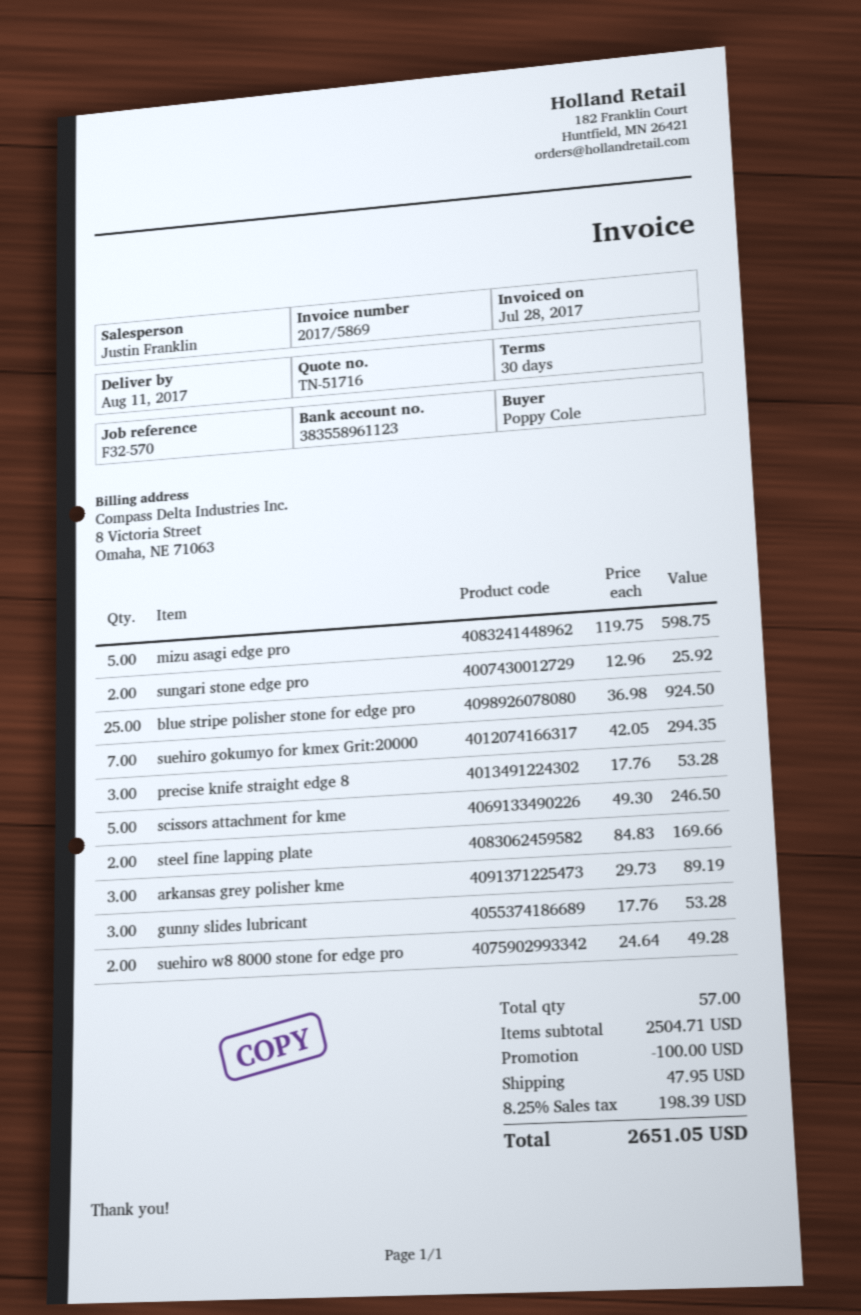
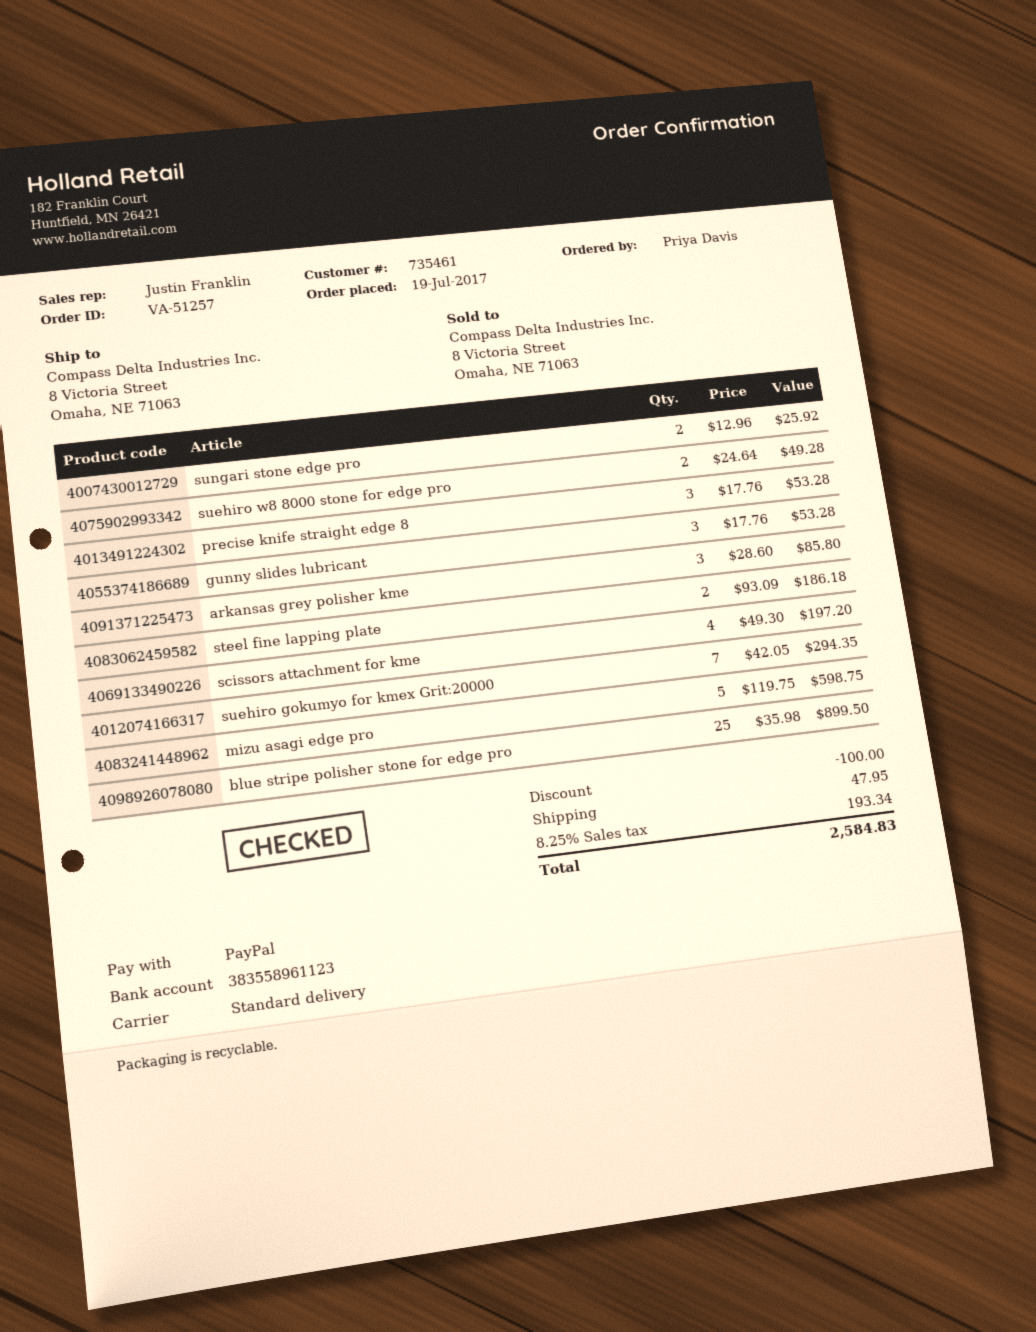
ordered by: Poppy Cole -> Priya Davis
blue stripe polisher stone for edge pro: 25 x 36.98 = 924.50 -> 25 x 35.98 = 899.50
scissors attachment for kme: 5 x 49.30 = 246.50 -> 4 x 49.30 = 197.20
steel fine lapping plate: 2 x 84.83 = 169.66 -> 2 x 93.09 = 186.18
arkansas grey polisher kme: 3 x 29.73 = 89.19 -> 3 x 28.60 = 85.80
tax: 8.25% = 198.39 -> 8.25% = 193.34
total: 2651.05 -> 2584.83

